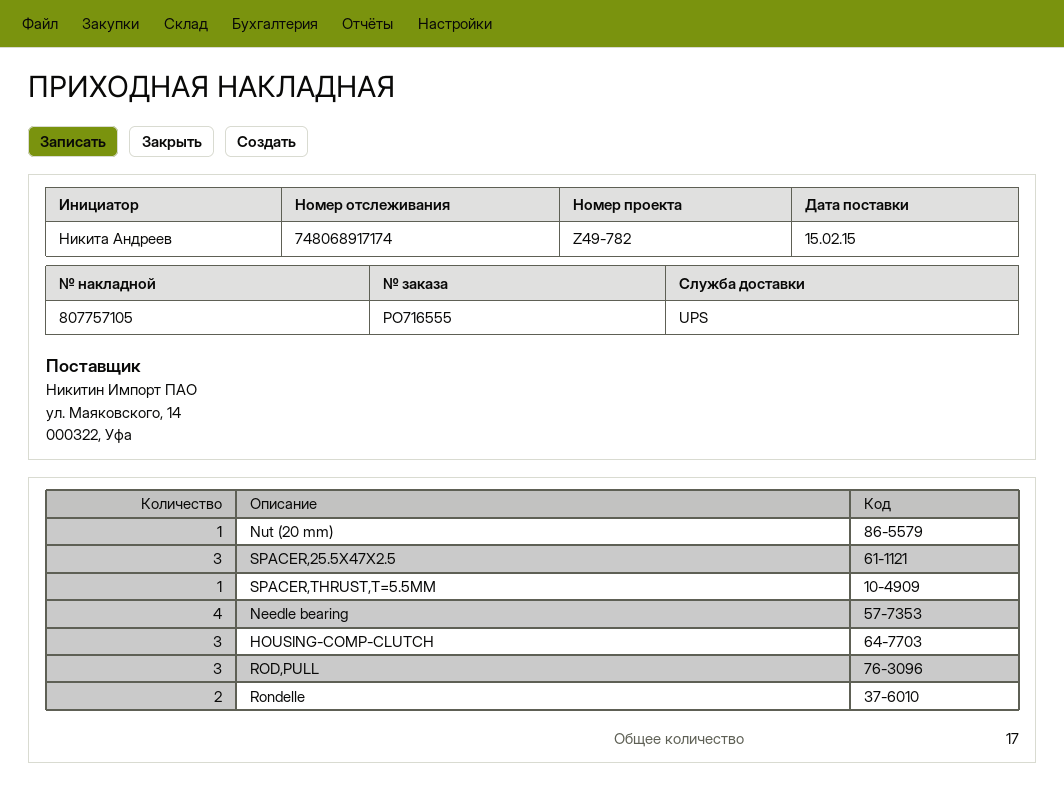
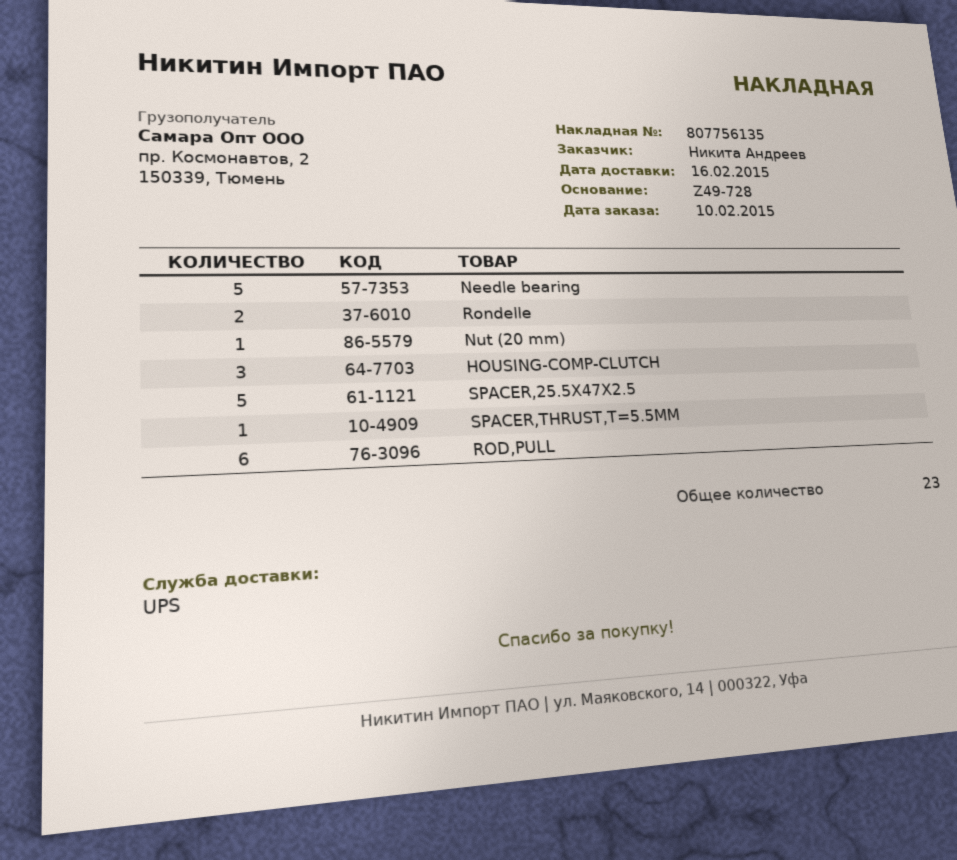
delivery note number: 807757105 -> 807756135
delivery date: 2015-02-15 -> 2015-02-16
reference: Z49-782 -> Z49-728
SPACER,25.5X47X2.5: 3 -> 5
Needle bearing: 4 -> 5
ROD,PULL: 3 -> 6
total quantity: 17 -> 23

